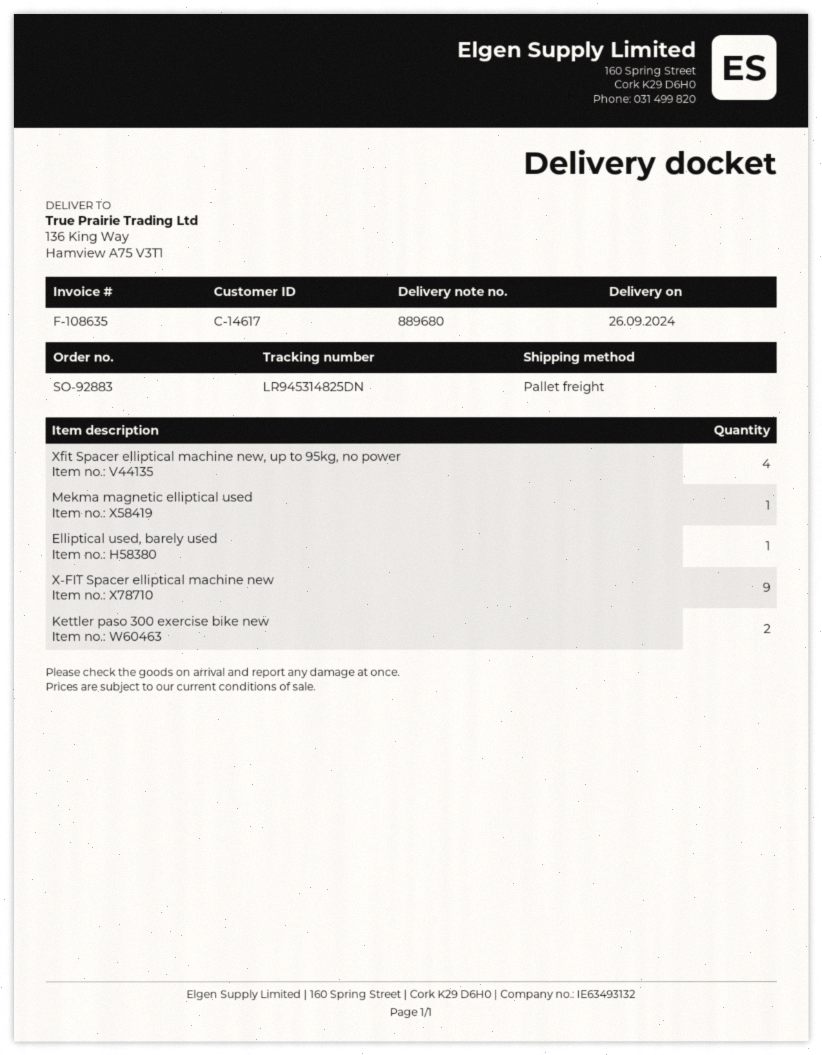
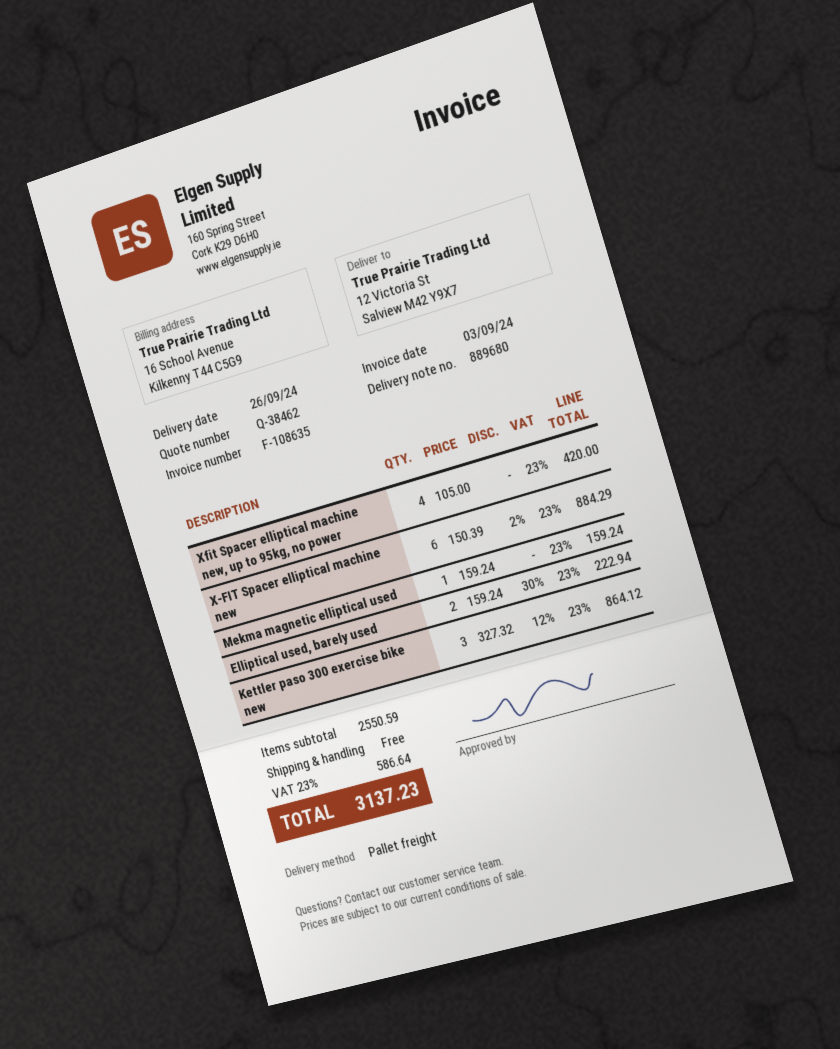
ship to: 136 King Way, Hamview A75 V3T1 -> 12 Victoria St, Salview M42 Y9X7
Elliptical used, barely used: 1 -> 2
X-FIT Spacer elliptical machine new: 9 -> 6
Kettler paso 300 exercise bike new: 2 -> 3

